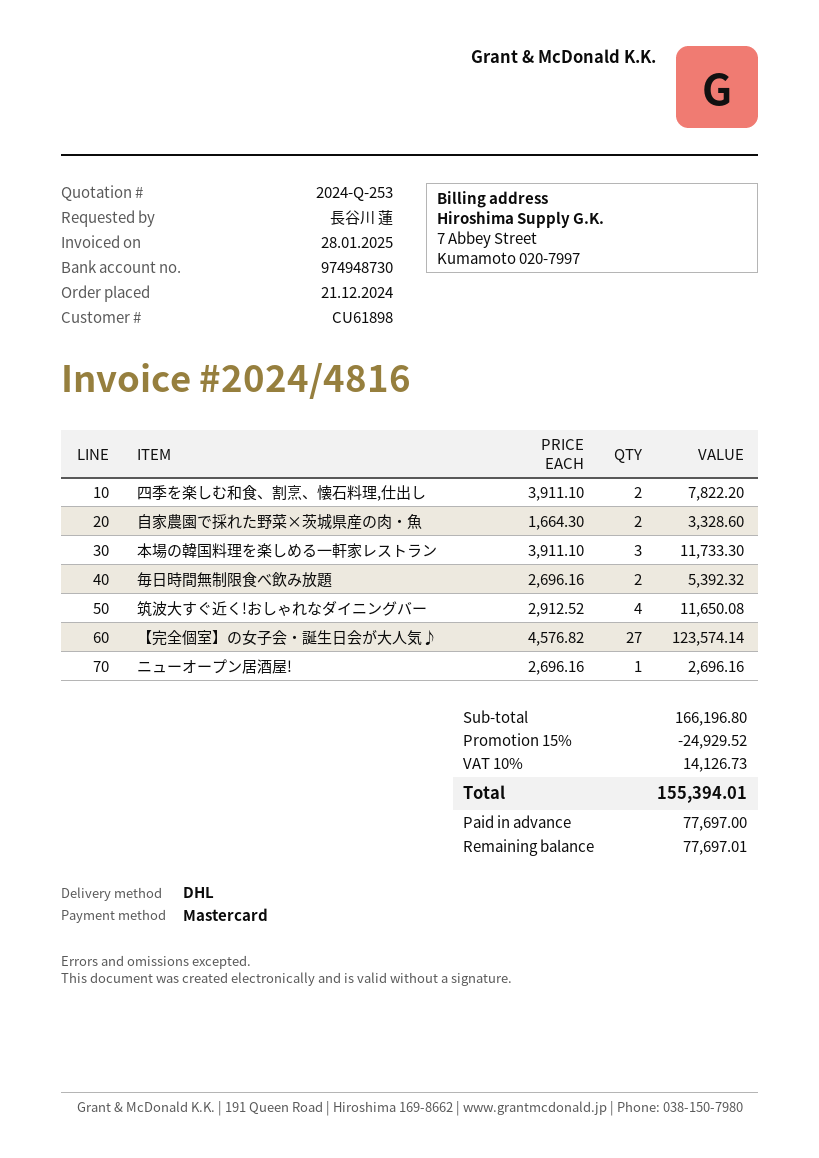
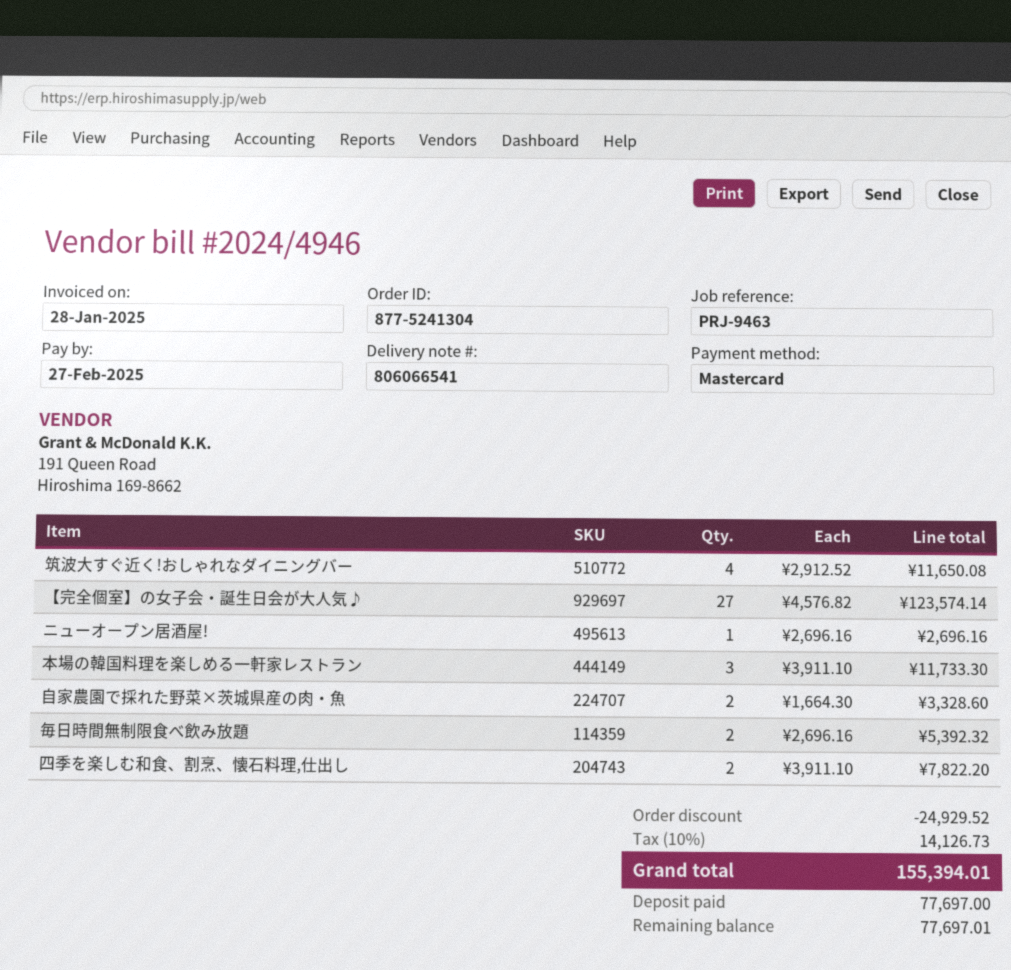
invoice number: 2024/4816 -> 2024/4946

